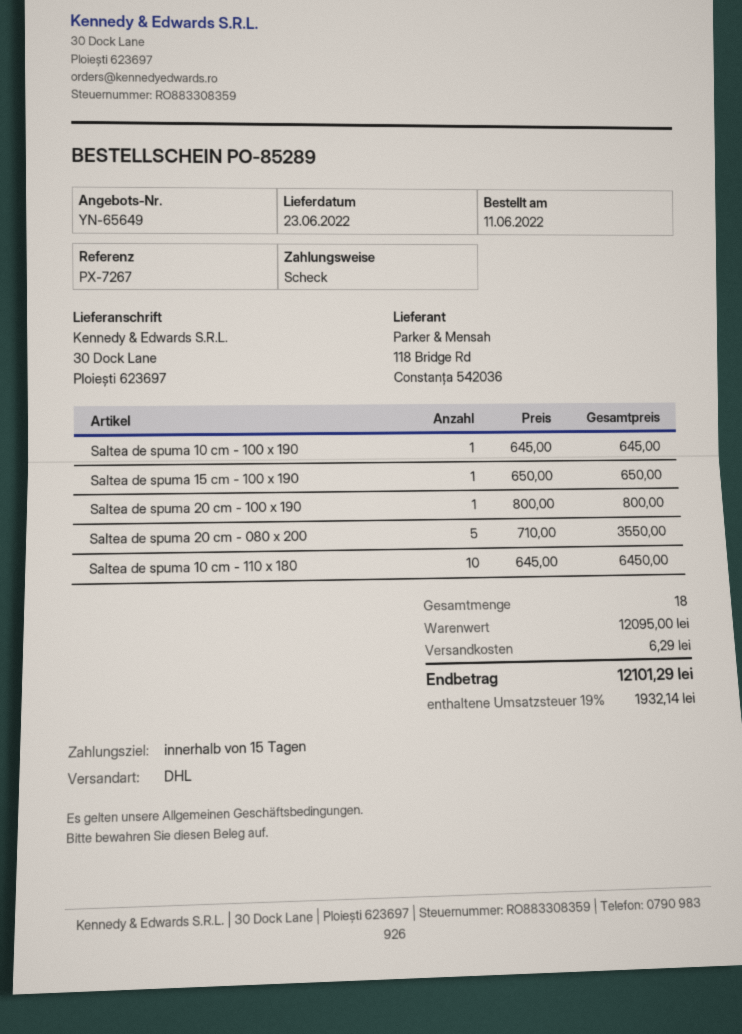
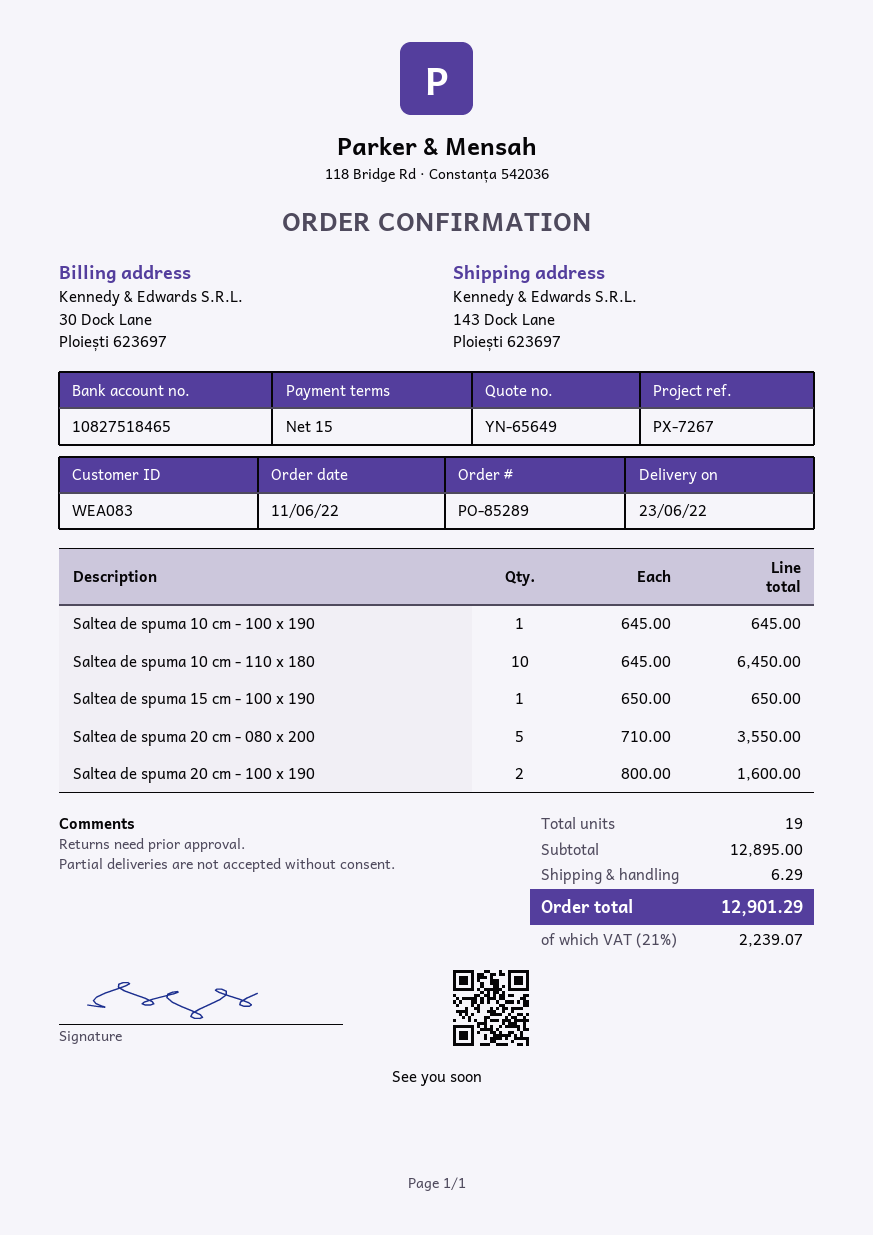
ship to: 30 Dock Lane, Ploiești 623697 -> 143 Dock Lane, Ploiești 623697
Saltea de spuma 20 cm - 100 x 190: 1 x 800.00 = 800.00 -> 2 x 800.00 = 1600.00
total quantity: 18 -> 19
subtotal: 12095.00 -> 12895.00
tax: 19% = 1932.14 -> 21% = 2239.07
total: 12101.29 -> 12901.29

